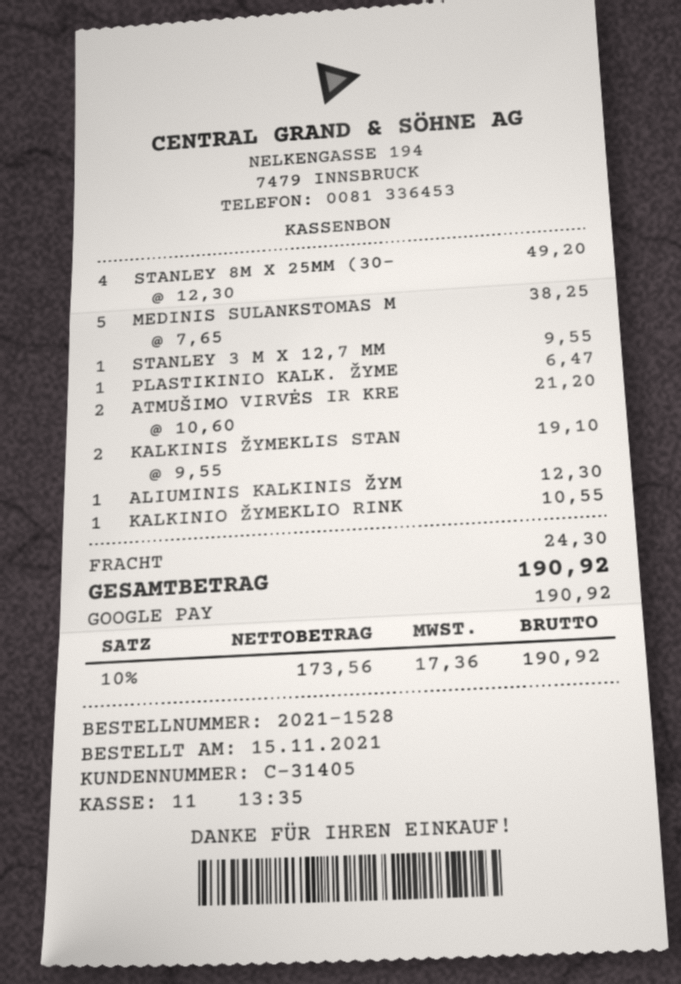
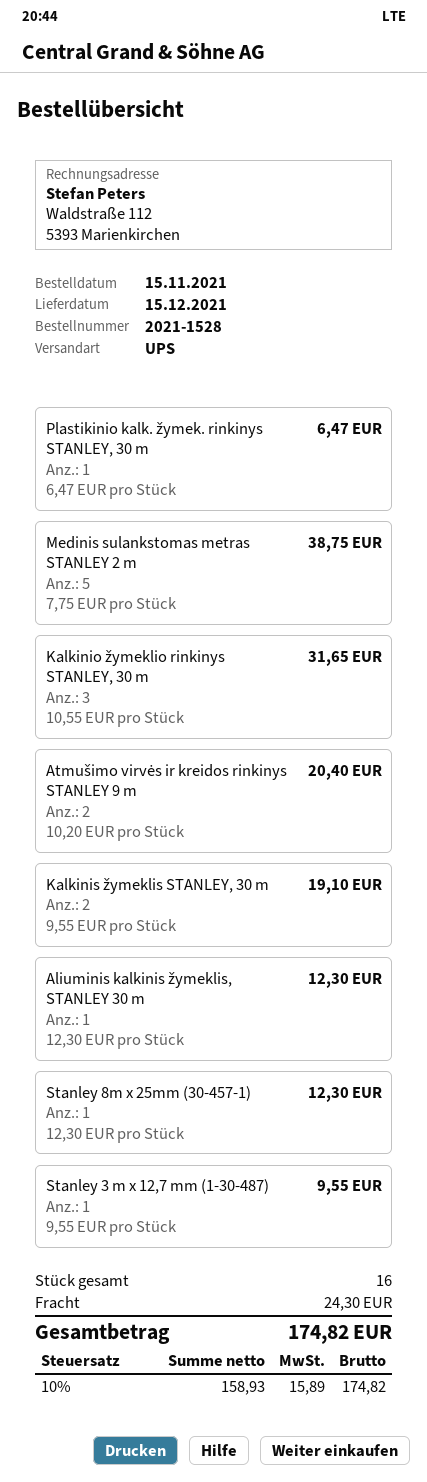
STANLEY 8M X 25MM (30-: 4 x 12.30 = 49.20 -> 1 x 12.30 = 12.30
MEDINIS SULANKSTOMAS M: 5 x 7.65 = 38.25 -> 5 x 7.75 = 38.75
ATMUŠIMO VIRVĖS IR KRE: 2 x 10.60 = 21.20 -> 2 x 10.20 = 20.40
KALKINIO ŽYMEKLIO RINK: 1 x 10.55 = 10.55 -> 3 x 10.55 = 31.65
net: 173.56 -> 158.93
tax: 10% = 17.36 -> 10% = 15.89
total: 190.92 -> 174.82

